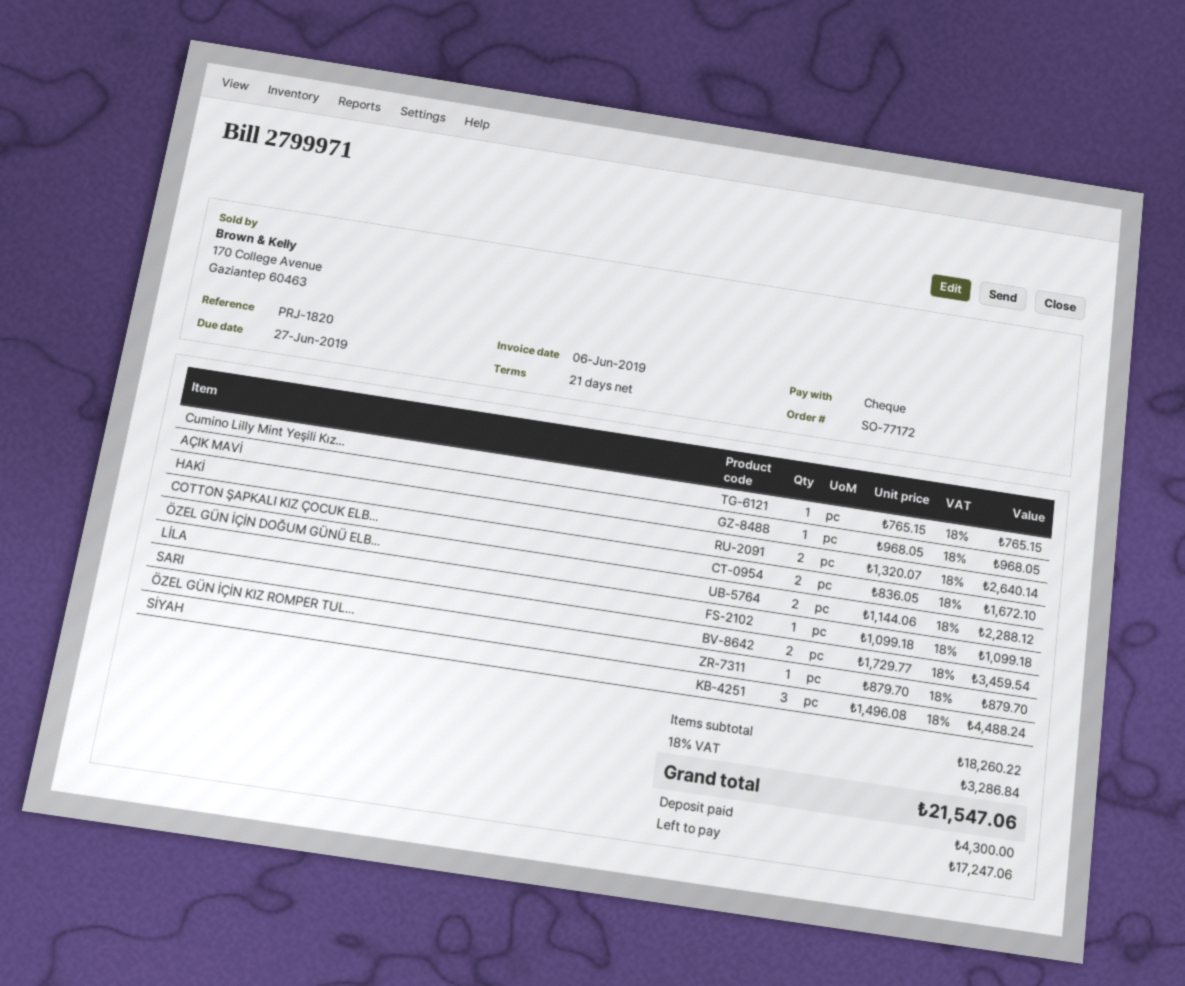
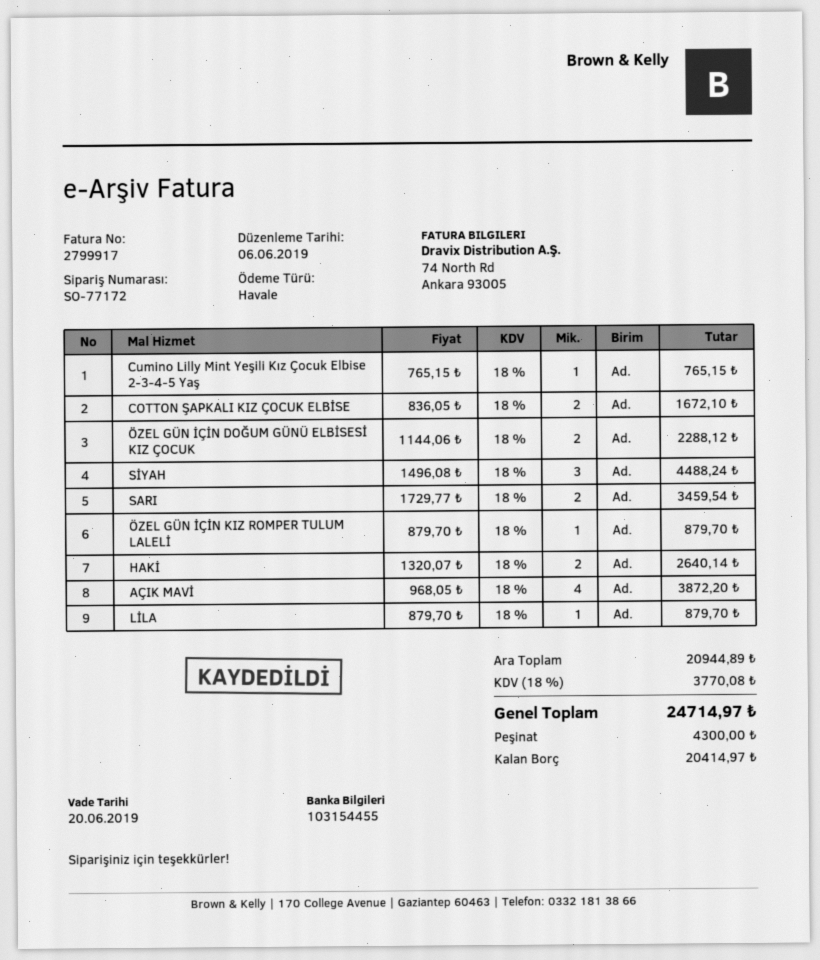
invoice number: 2799971 -> 2799917
due date: 2019-06-27 -> 2019-06-20
payment method: cheque -> bank transfer
AÇIK MAVİ: 1 x 968.05 = 968.05 -> 4 x 968.05 = 3872.20
LİLA: 1 x 1099.18 = 1099.18 -> 1 x 879.70 = 879.70
subtotal: 18260.22 -> 20944.89
tax: 18% = 3286.84 -> 18% = 3770.08
total: 21547.06 -> 24714.97
balance: 17247.06 -> 20414.97

